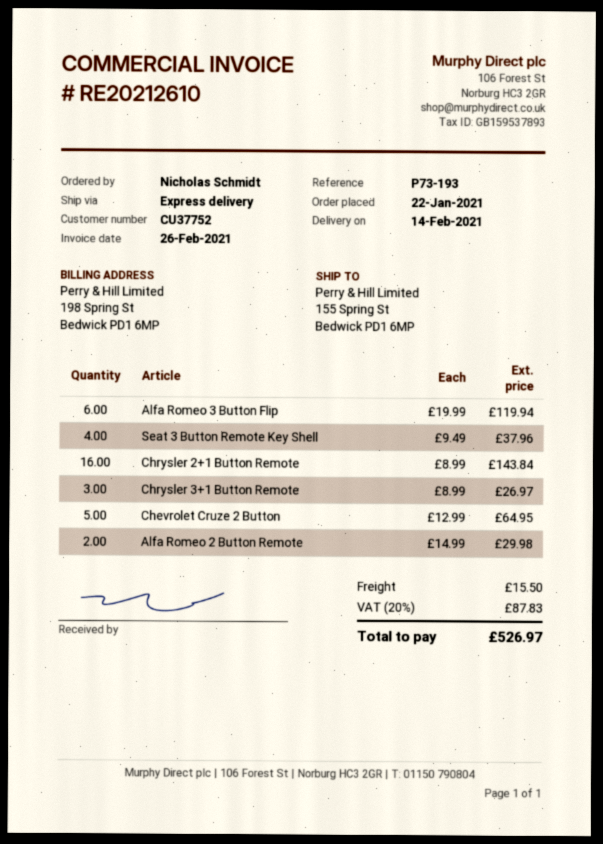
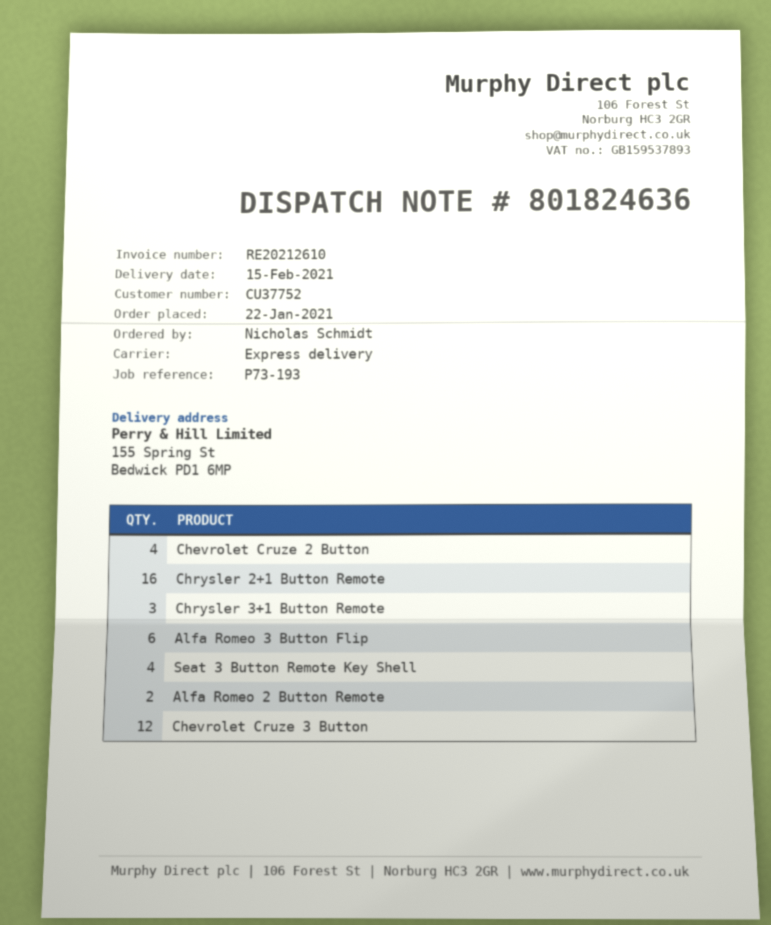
delivery date: 2021-02-14 -> 2021-02-15
Chevrolet Cruze 2 Button: 5 -> 4
Chevrolet Cruze 3 Button: none -> 12

